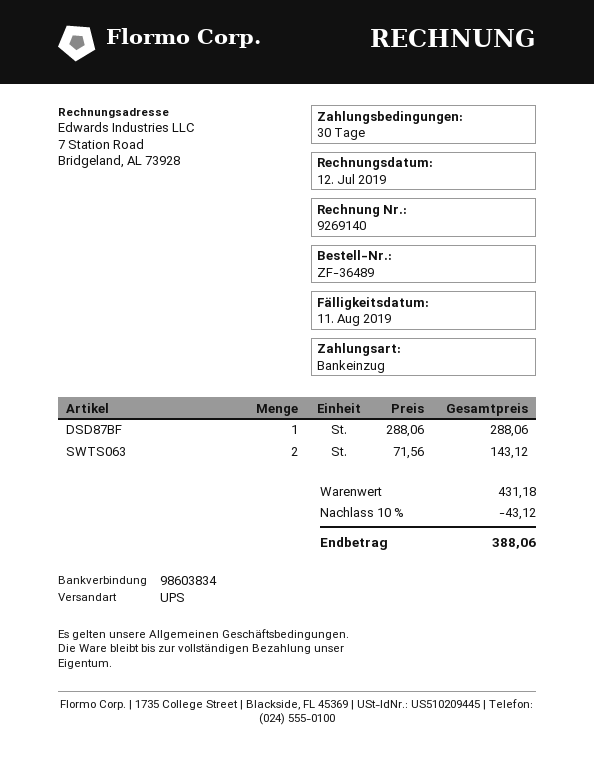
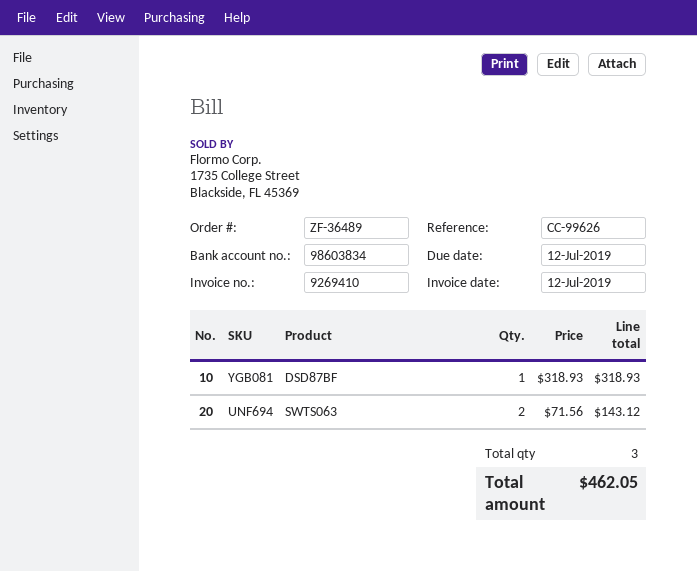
invoice number: 9269140 -> 9269410
due date: 2019-08-11 -> 2019-07-12
DSD87BF: 1 x 288.06 = 288.06 -> 1 x 318.93 = 318.93
discount: 10% = 43.12 -> none
total: 388.06 -> 462.05

